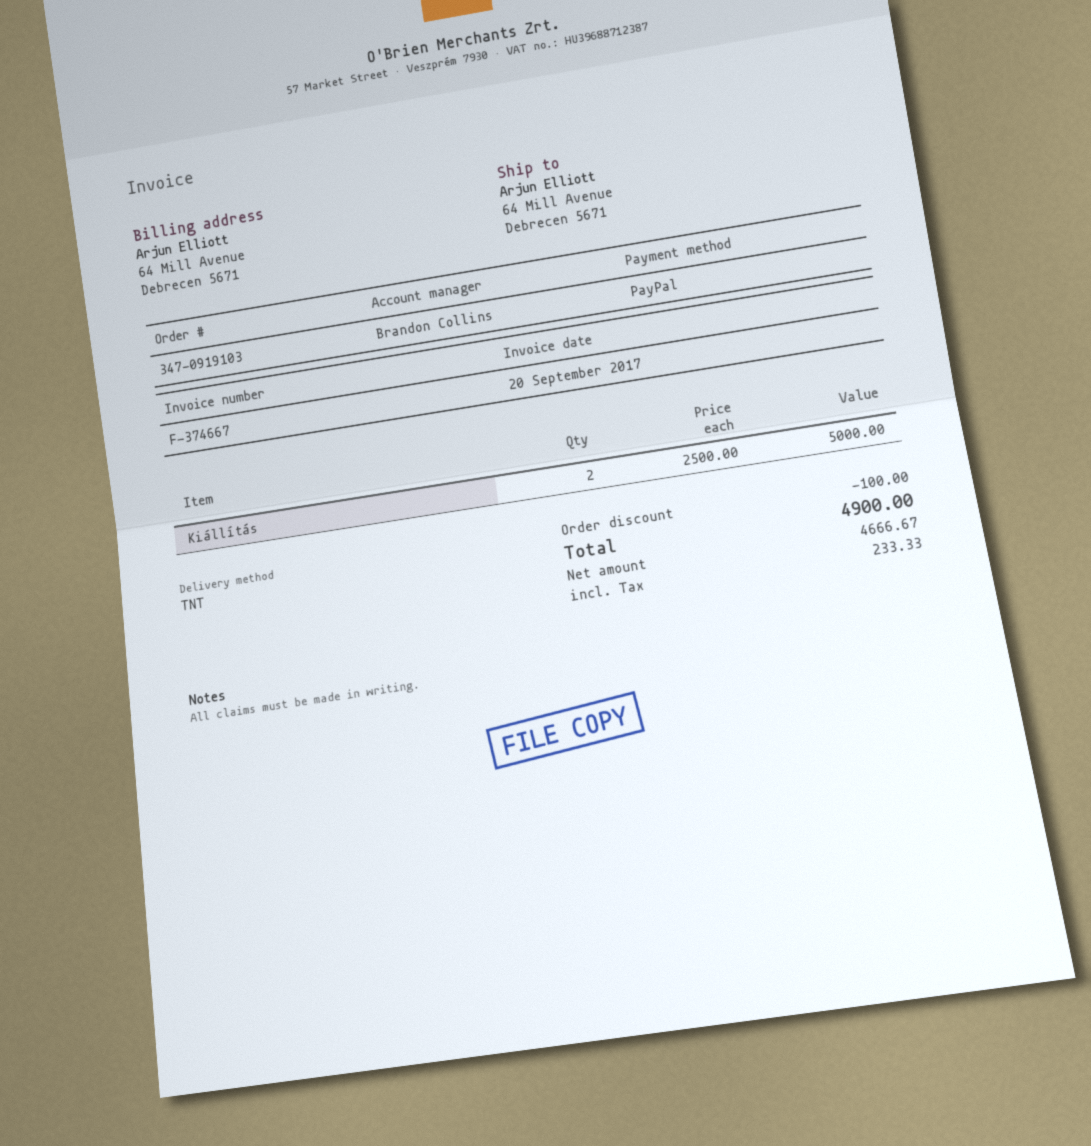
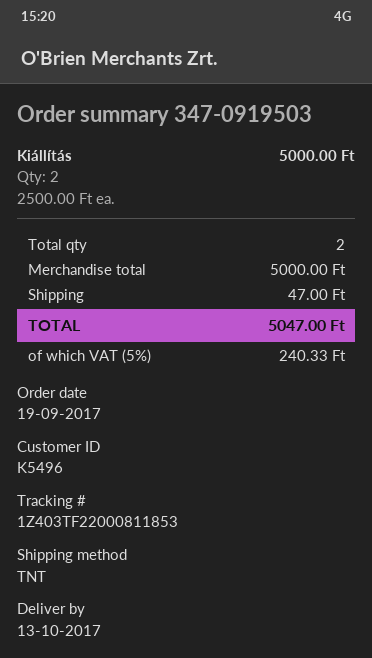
order number: 347-0919103 -> 347-0919503
discount: 100.00 -> none
shipping: none -> 47.00
tax: 233.33 -> 240.33
total: 4900.00 -> 5047.00

